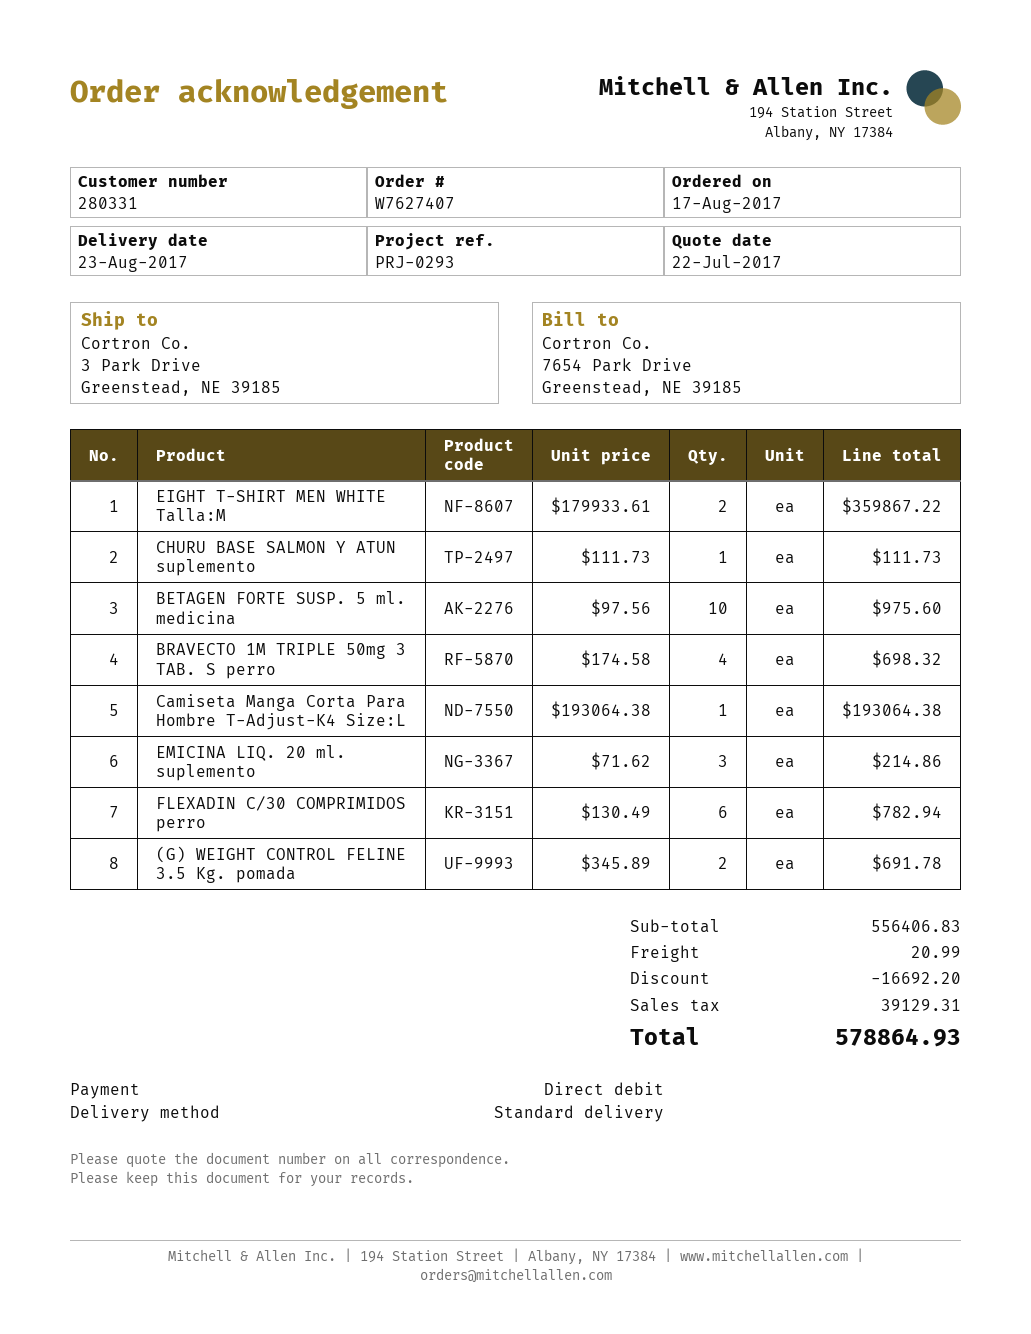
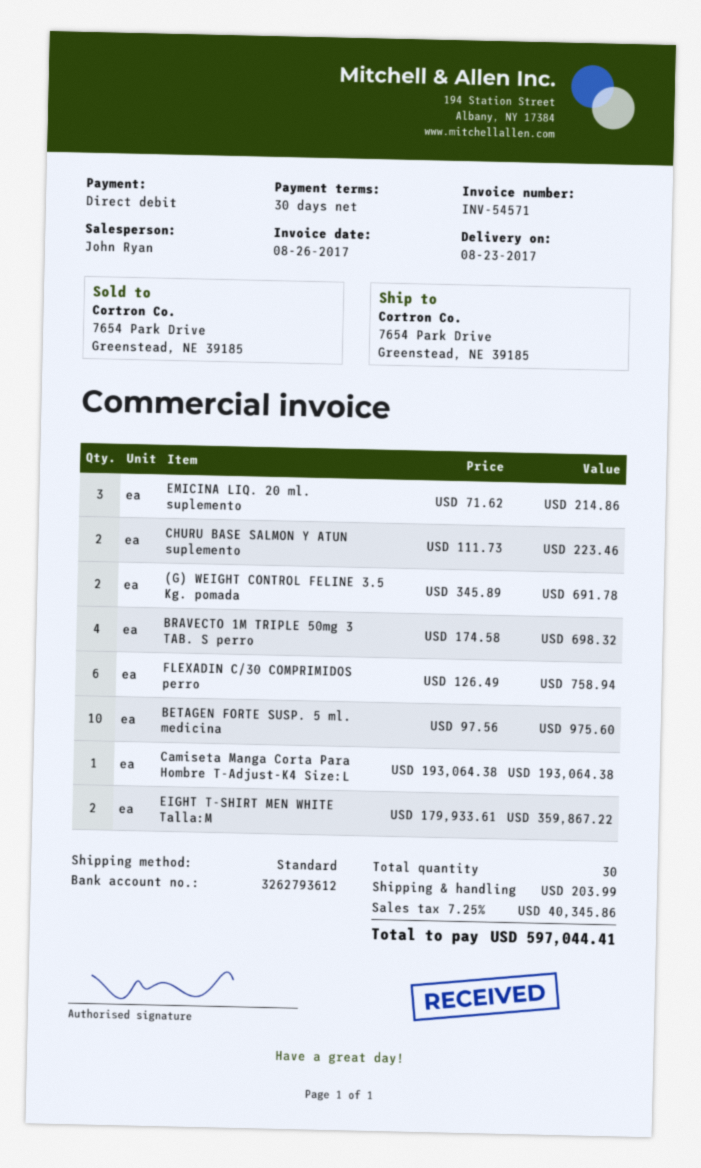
ship to: 3 Park Drive, Greenstead, NE 39185 -> 7654 Park Drive, Greenstead, NE 39185
CHURU BASE SALMON Y ATUN suplemento: 1 x 111.73 = 111.73 -> 2 x 111.73 = 223.46
FLEXADIN C/30 COMPRIMIDOS perro: 6 x 130.49 = 782.94 -> 6 x 126.49 = 758.94
discount: 16692.20 -> none
shipping: 20.99 -> 203.99
tax: 39129.31 -> 40345.86
total: 578864.93 -> 597044.41

